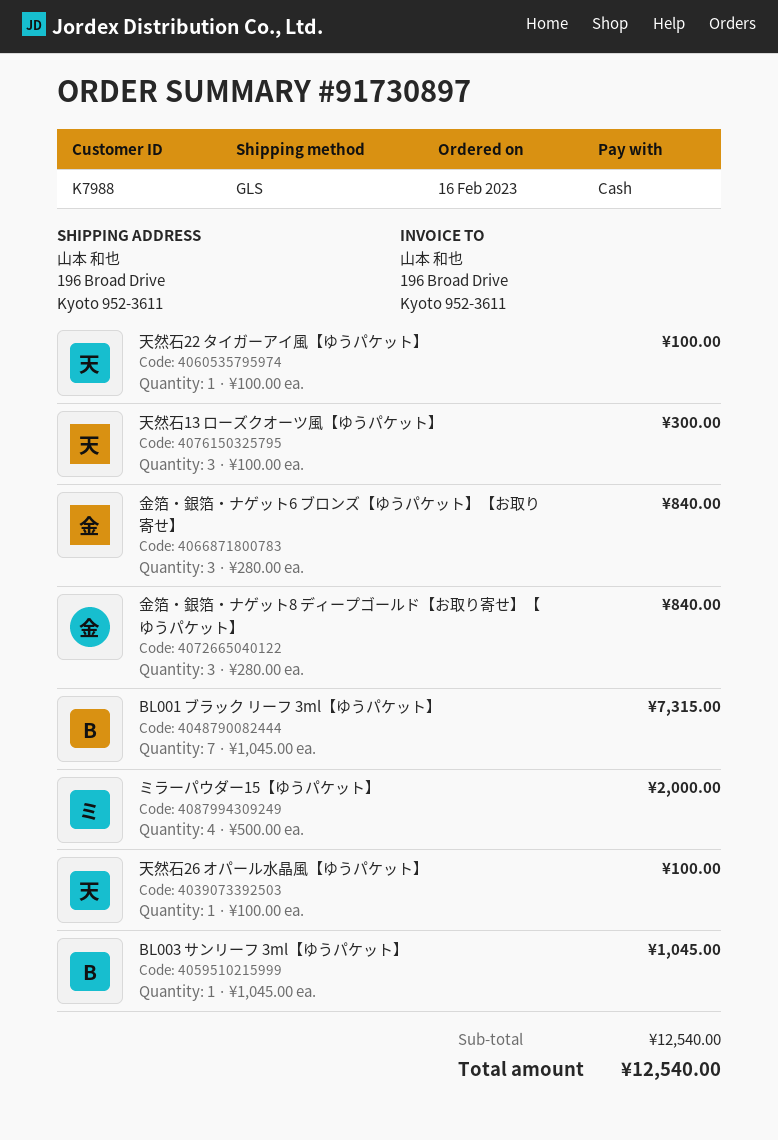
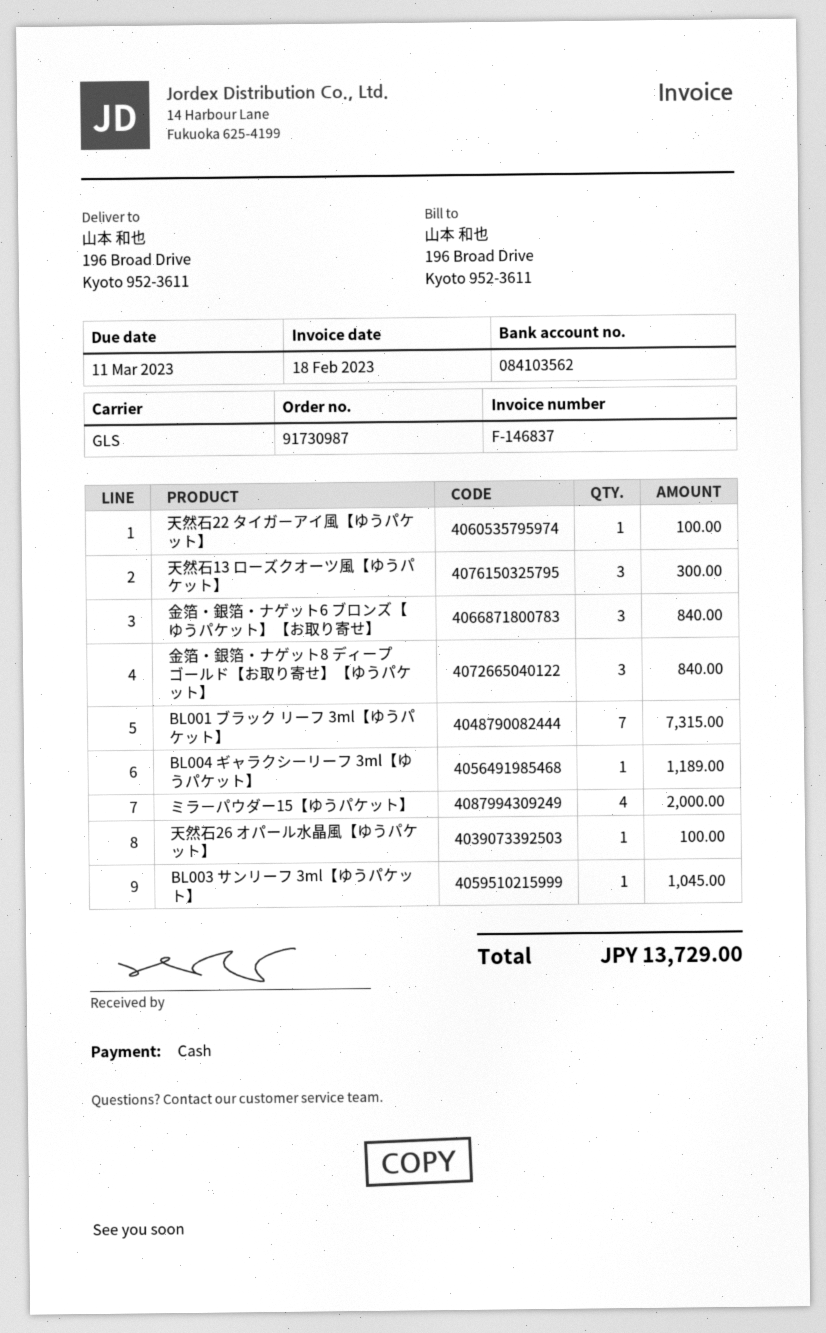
order number: 91730897 -> 91730987
BL004 ギャラクシーリーフ 3ml【ゆうパケット】: none -> 1 for 1189.00
total: 12540.00 -> 13729.00

